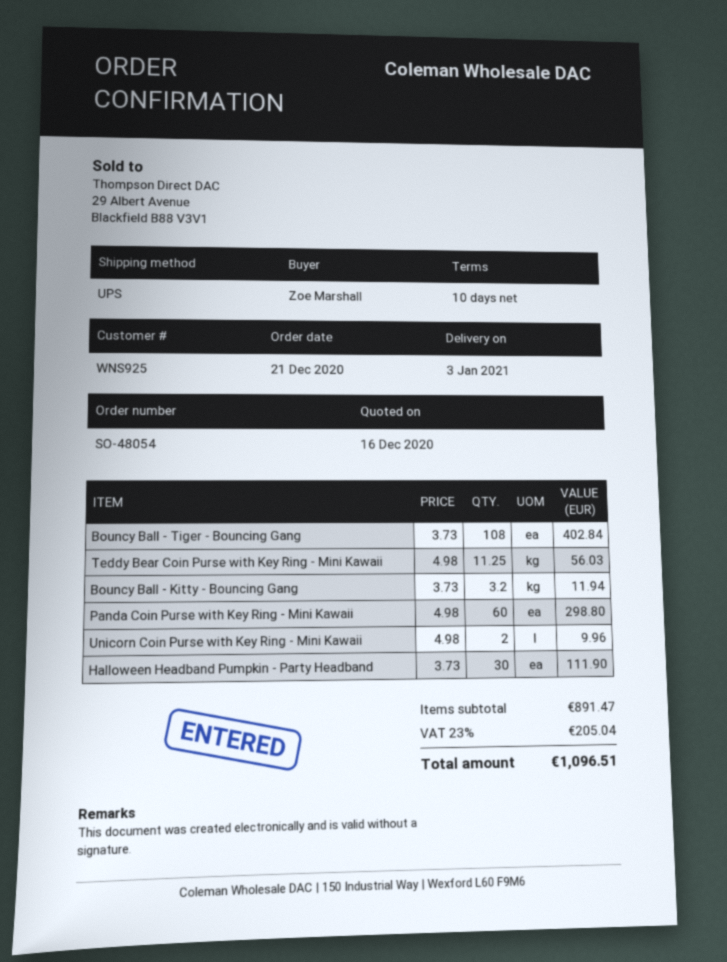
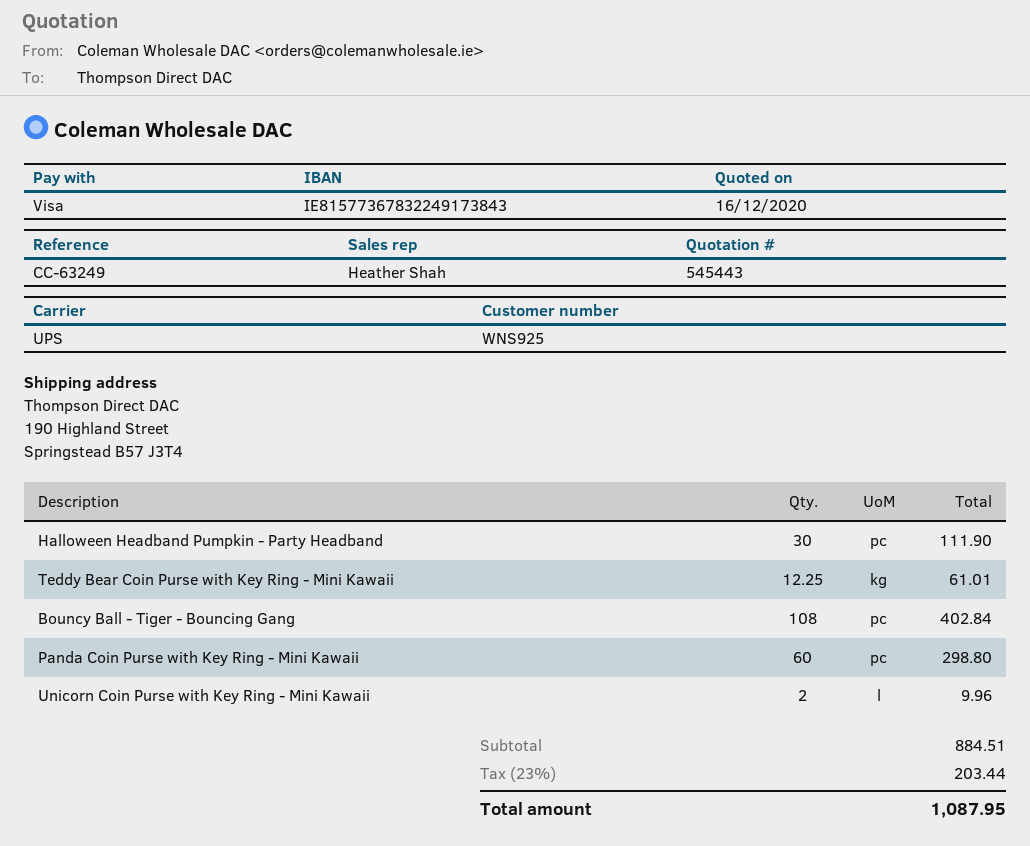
Teddy Bear Coin Purse with Key Ring - Mini Kawaii: 11.25 for 56.03 -> 12.25 for 61.01
Bouncy Ball - Kitty - Bouncing Gang: 3.2 for 11.94 -> none
subtotal: 891.47 -> 884.51
tax: 23% = 205.04 -> 23% = 203.44
total: 1096.51 -> 1087.95

